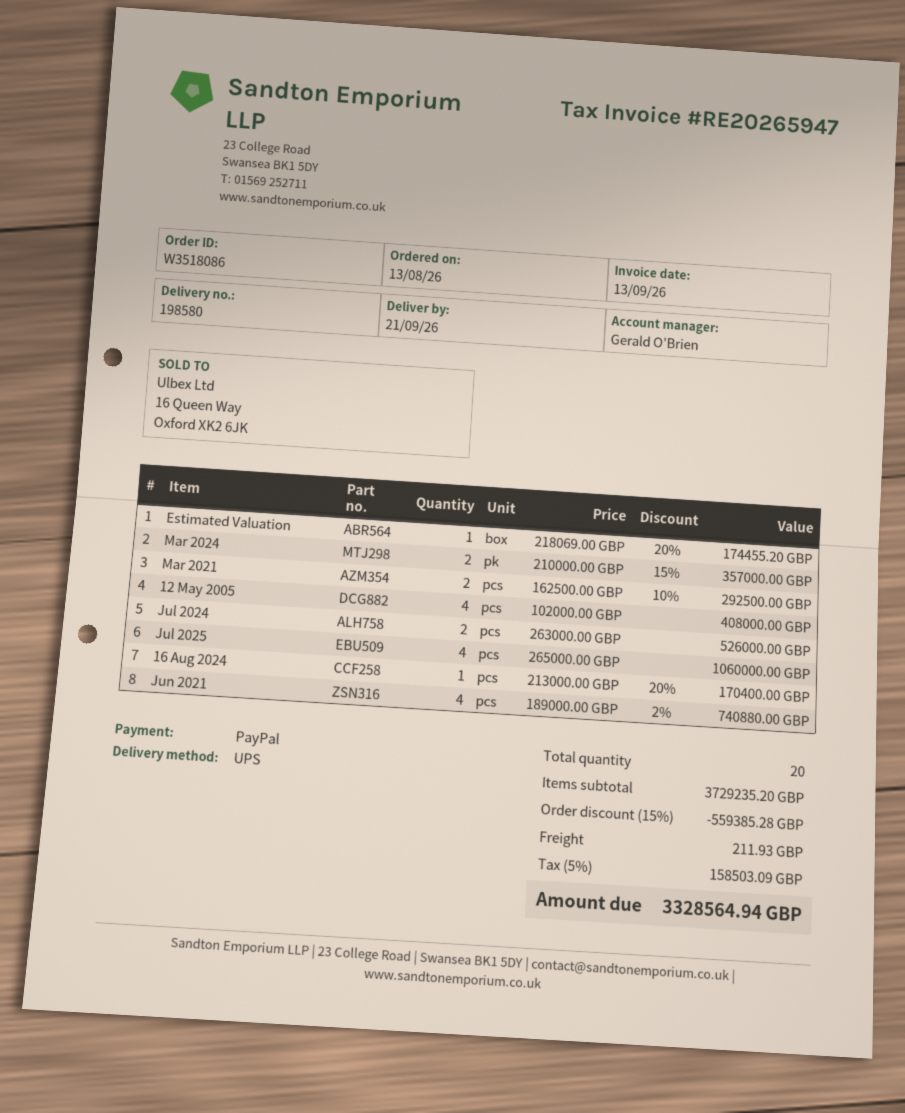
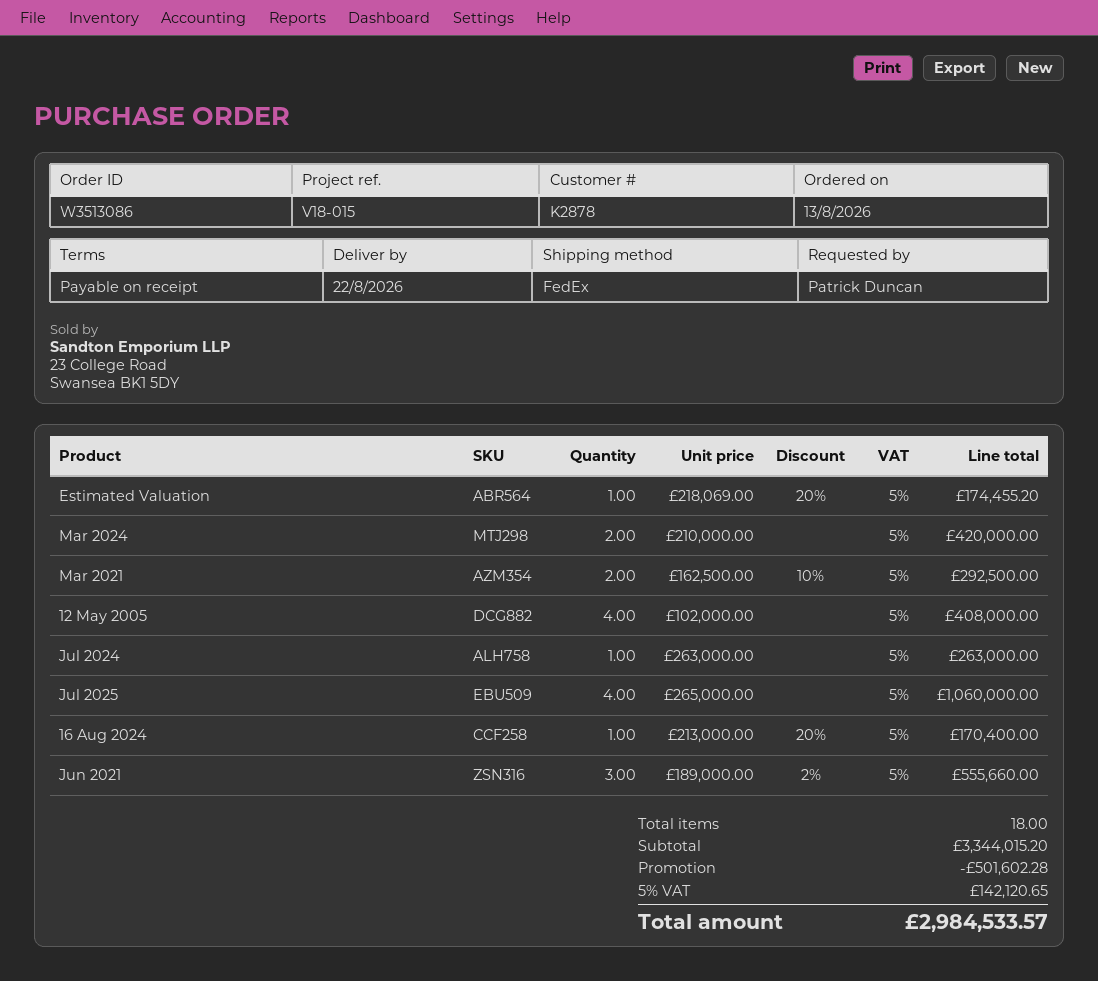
order number: W3518086 -> W3513086
delivery date: 2026-09-21 -> 2026-08-22
shipping method: UPS -> FedEx
Mar 2024: 2 x 210000.00 - 15% = 357000.00 -> 2 x 210000.00 = 420000.00
Jul 2024: 2 x 263000.00 = 526000.00 -> 1 x 263000.00 = 263000.00
Jun 2021: 4 x 189000.00 - 2% = 740880.00 -> 3 x 189000.00 - 2% = 555660.00
total quantity: 20 -> 18
subtotal: 3729235.20 -> 3344015.20
discount: 559385.28 -> 501602.28
shipping: 211.93 -> none
tax: 5% = 158503.09 -> 5% = 142120.65
total: 3328564.94 -> 2984533.57

